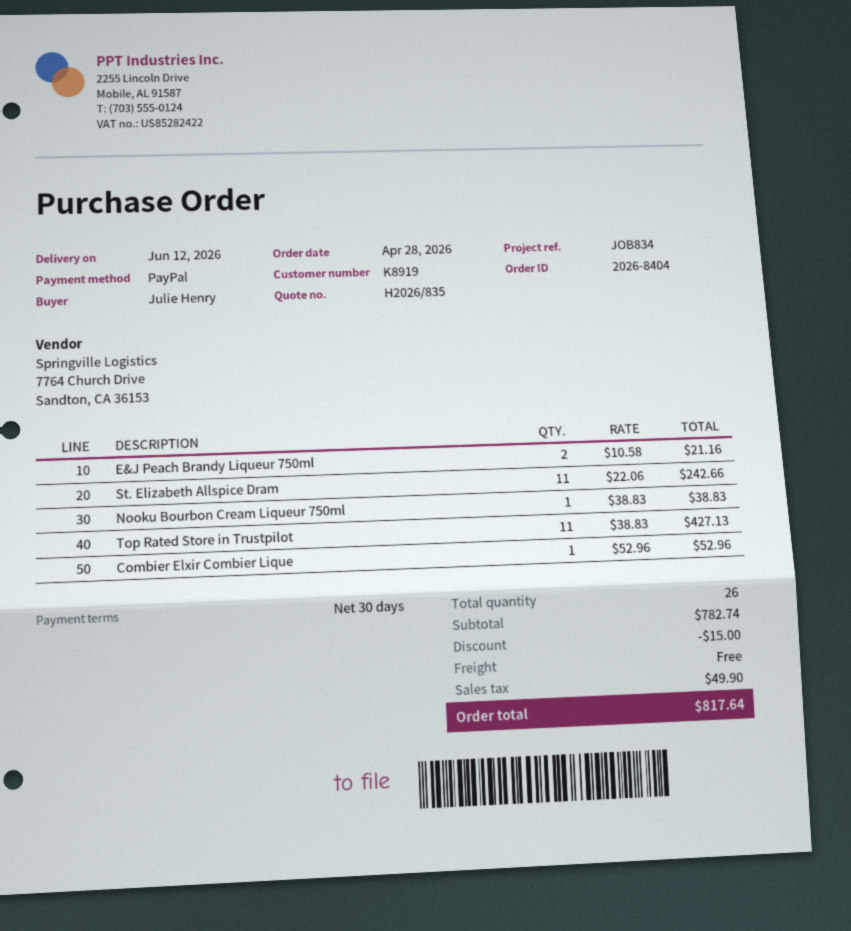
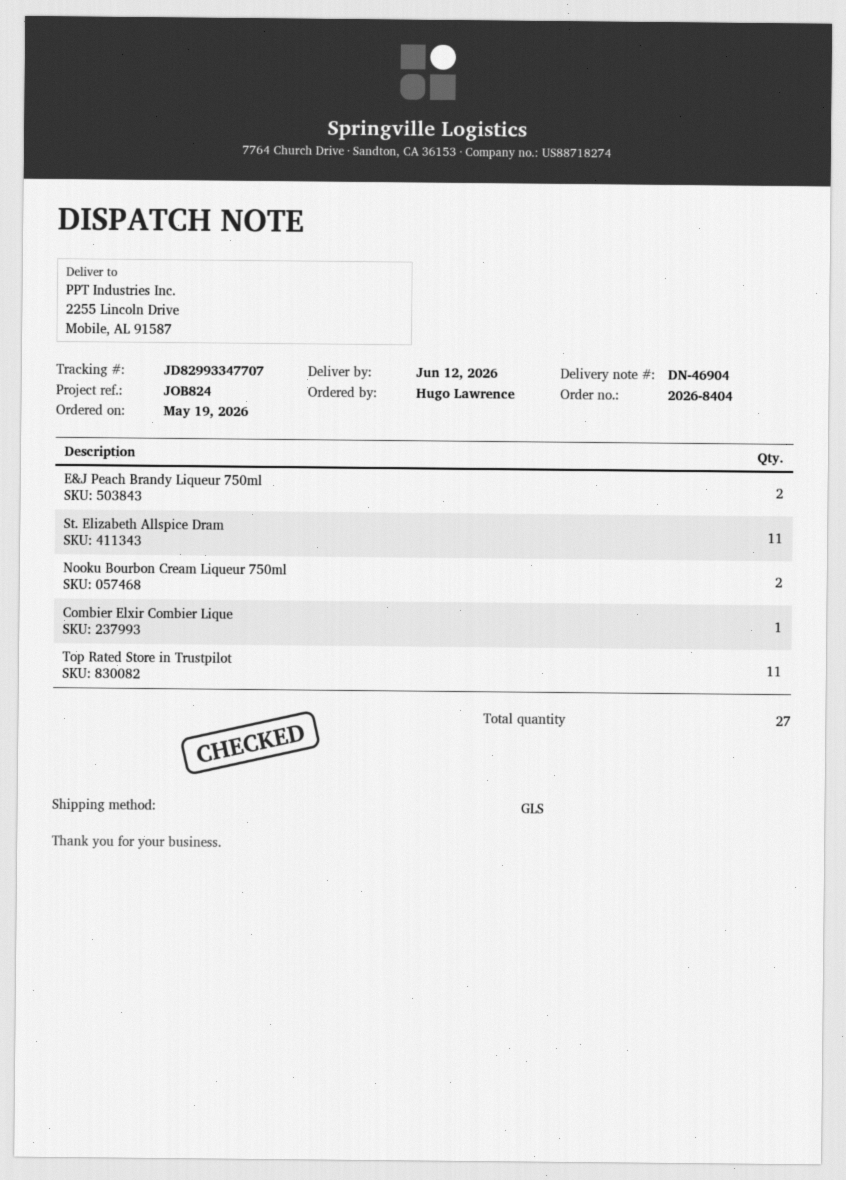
order date: 2026-04-28 -> 2026-05-19
reference: JOB834 -> JOB824
ordered by: Julie Henry -> Hugo Lawrence
Nooku Bourbon Cream Liqueur 750ml: 1 -> 2
total quantity: 26 -> 27

